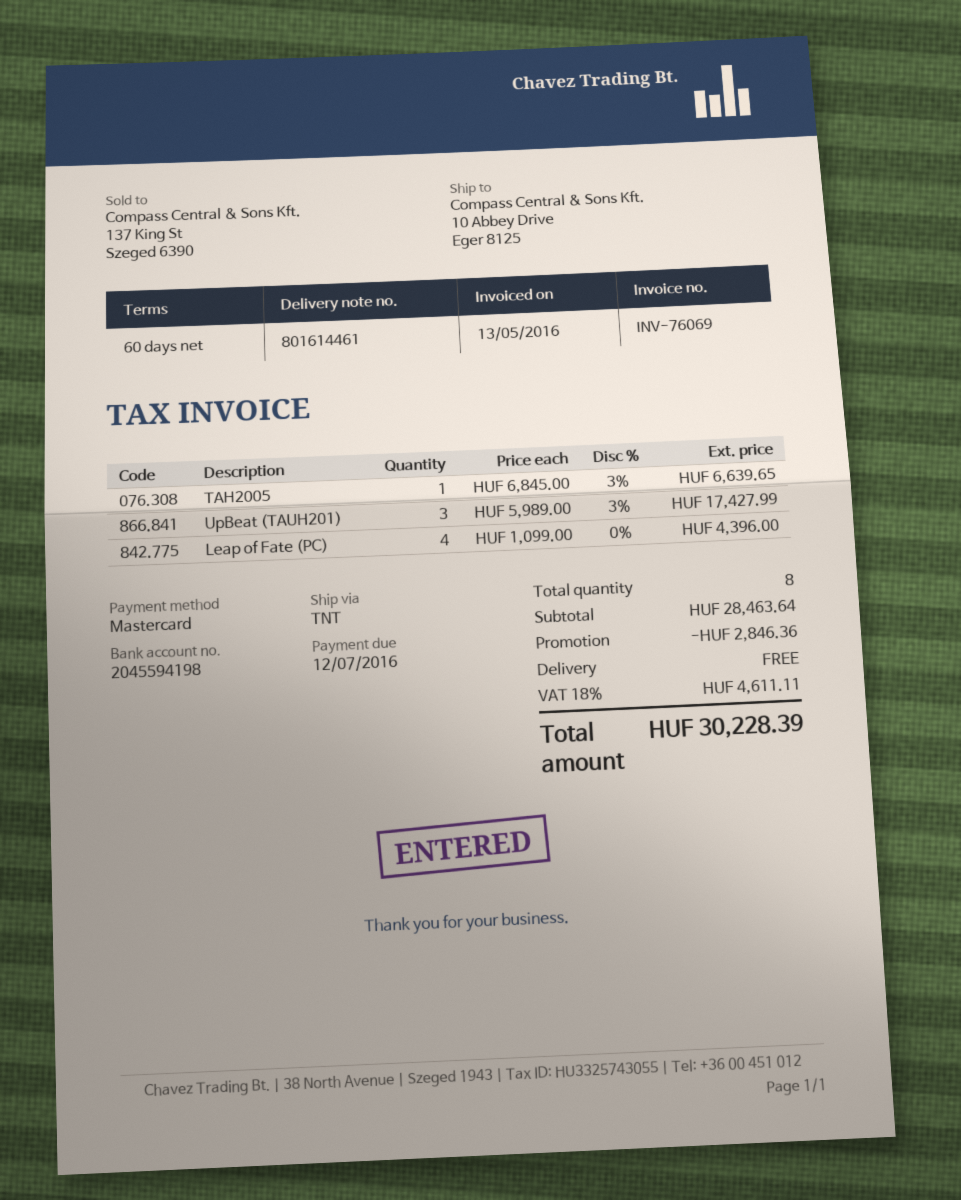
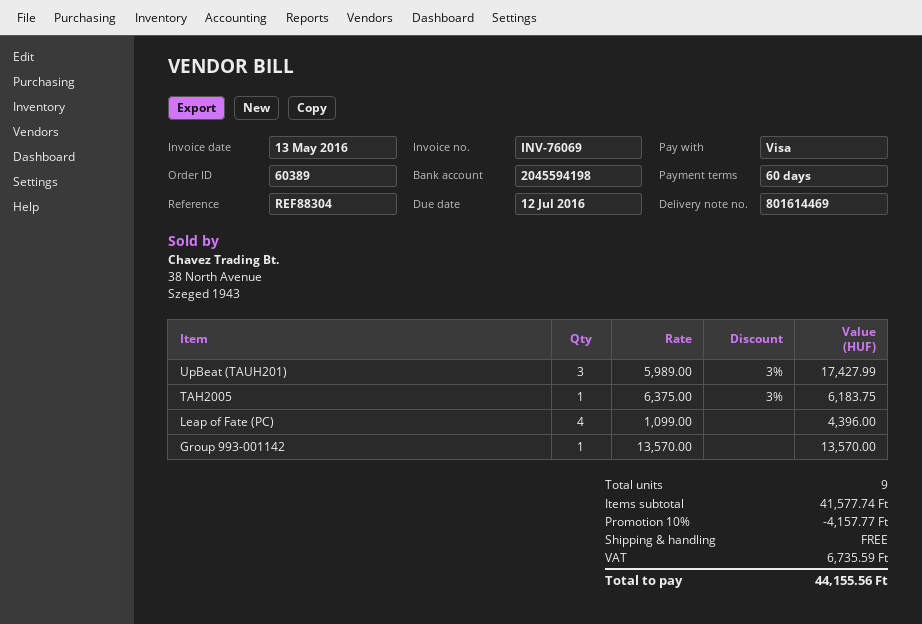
delivery note number: 801614461 -> 801614469
payment method: Mastercard -> Visa
TAH2005: 1 x 6845.00 - 3% = 6639.65 -> 1 x 6375.00 - 3% = 6183.75
Group 993-001142: none -> 1 x 13570.00 = 13570.00
total quantity: 8 -> 9
subtotal: 28463.64 -> 41577.74
discount: 2846.36 -> 4157.77
tax: 4611.11 -> 6735.59
total: 30228.39 -> 44155.56

